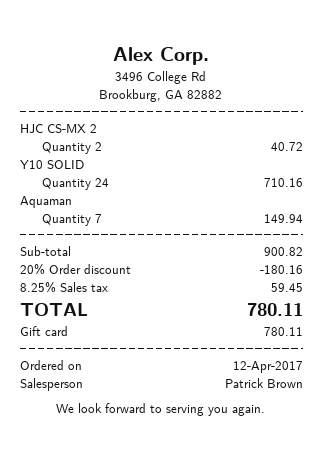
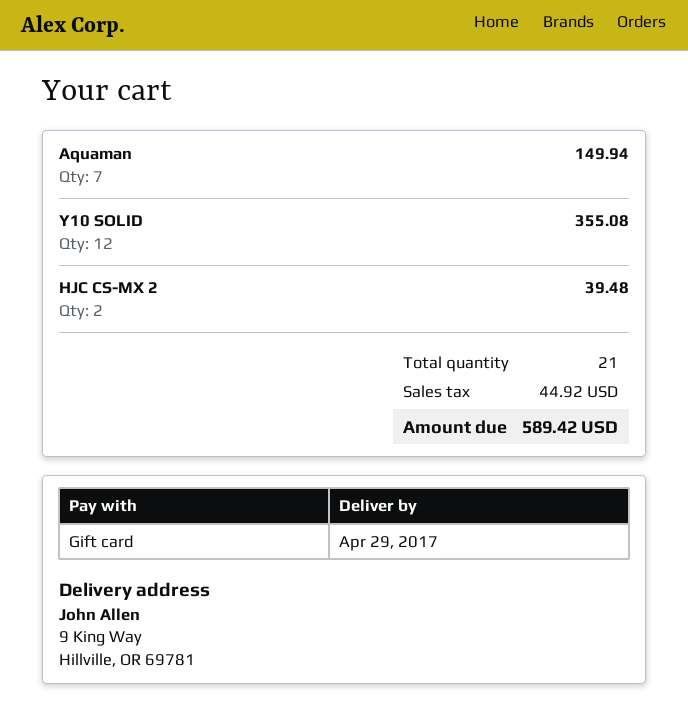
HJC CS-MX 2: 2 for 40.72 -> 2 for 39.48
Y10 SOLID: 24 for 710.16 -> 12 for 355.08
discount: 20% = 180.16 -> none
tax: 59.45 -> 44.92
total: 780.11 -> 589.42

